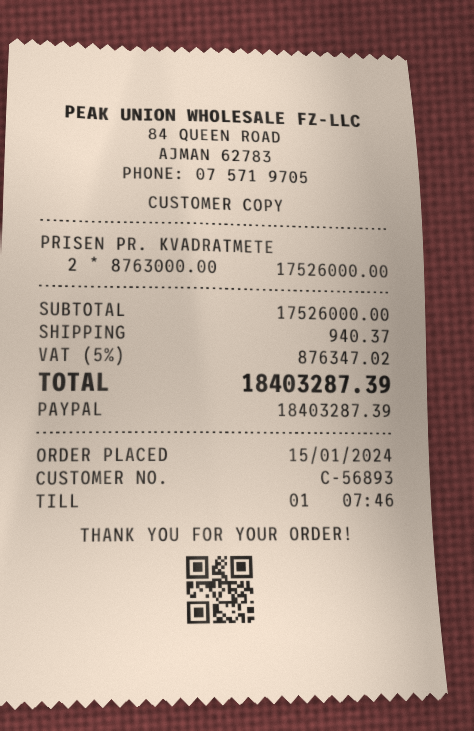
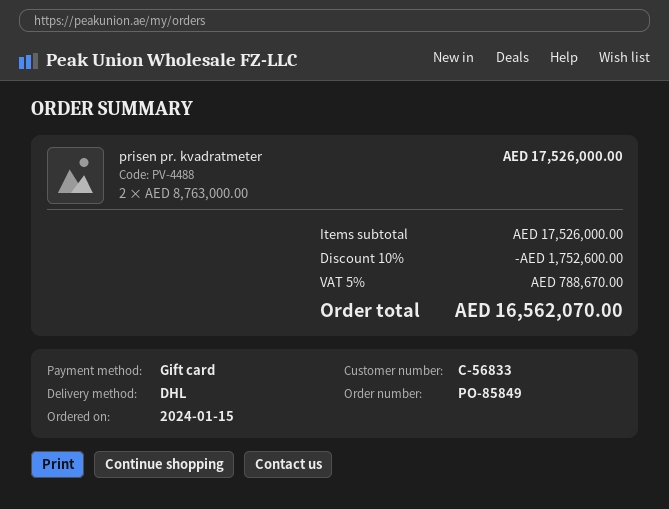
customer number: C-56893 -> C-56833
payment method: PayPal -> gift card
discount: none -> 10% = 1752600.00
shipping: 940.37 -> none
tax: 5% = 876347.02 -> 5% = 788670.00
total: 18403287.39 -> 16562070.00

